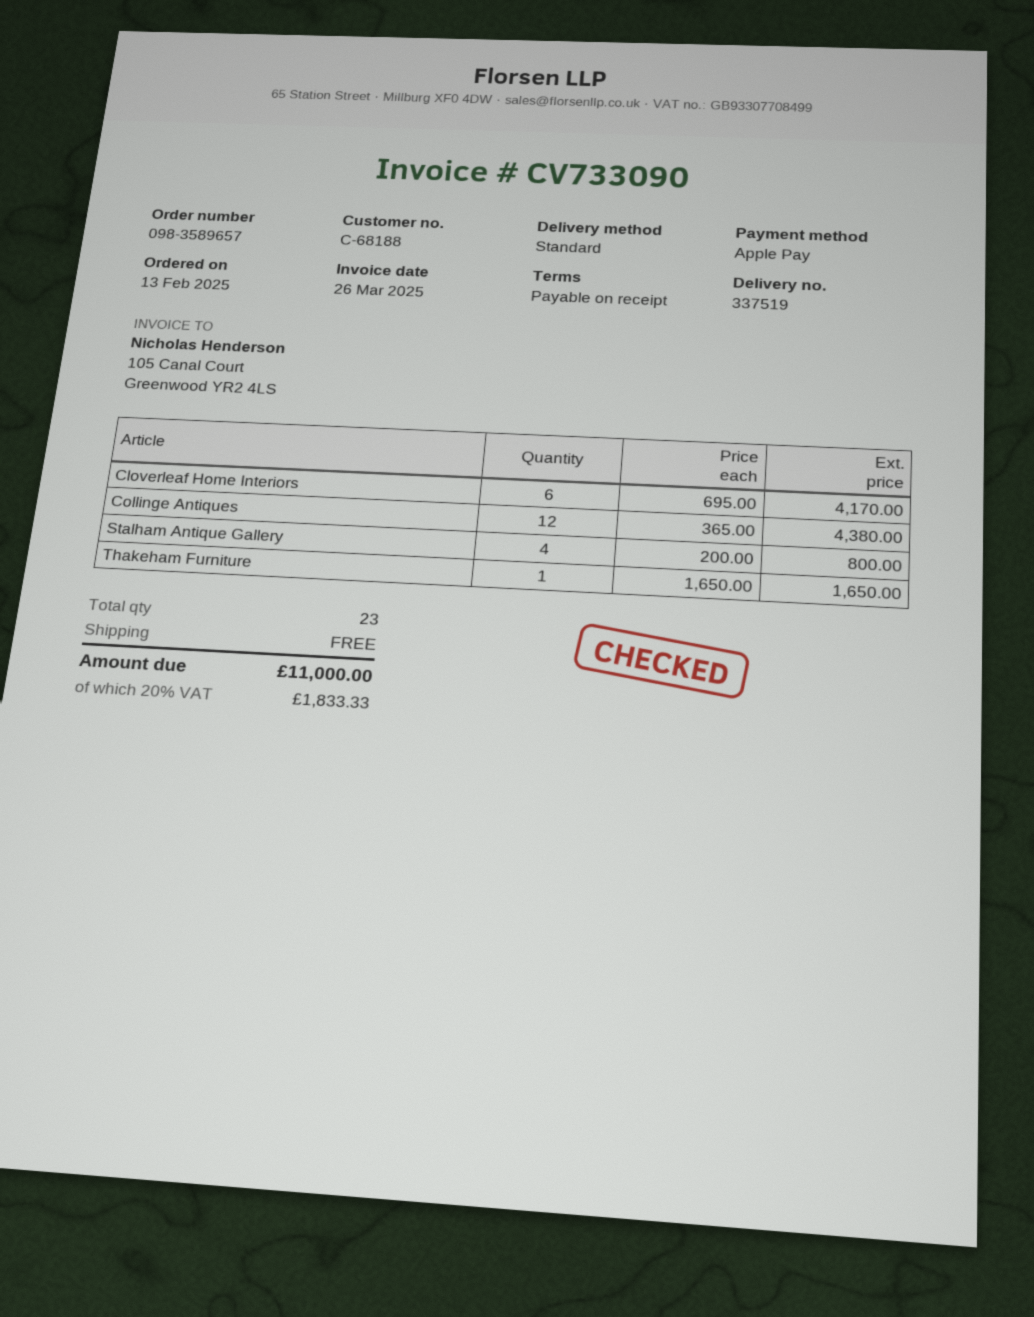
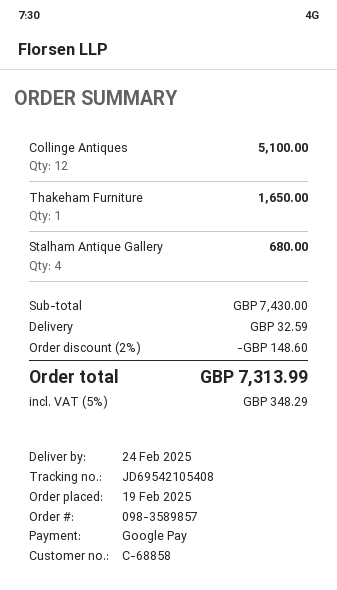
order number: 098-3589657 -> 098-3589857
order date: 2025-02-13 -> 2025-02-19
customer number: C-68188 -> C-68858
payment method: Apple Pay -> Google Pay
Cloverleaf Home Interiors: 6 for 4170.00 -> none
Collinge Antiques: 12 for 4380.00 -> 12 for 5100.00
Stalham Antique Gallery: 4 for 800.00 -> 4 for 680.00
discount: none -> 2% = 148.60
shipping: 0.00 -> 32.59
tax: 20% = 1833.33 -> 5% = 348.29
total: 11000.00 -> 7313.99

